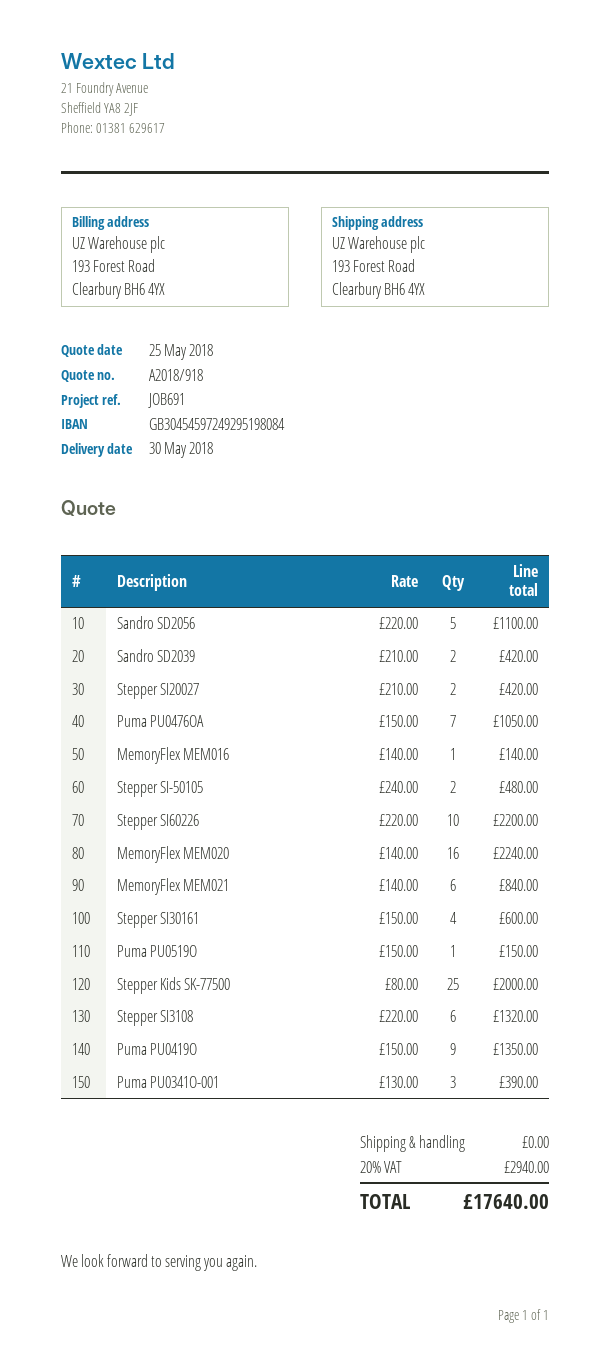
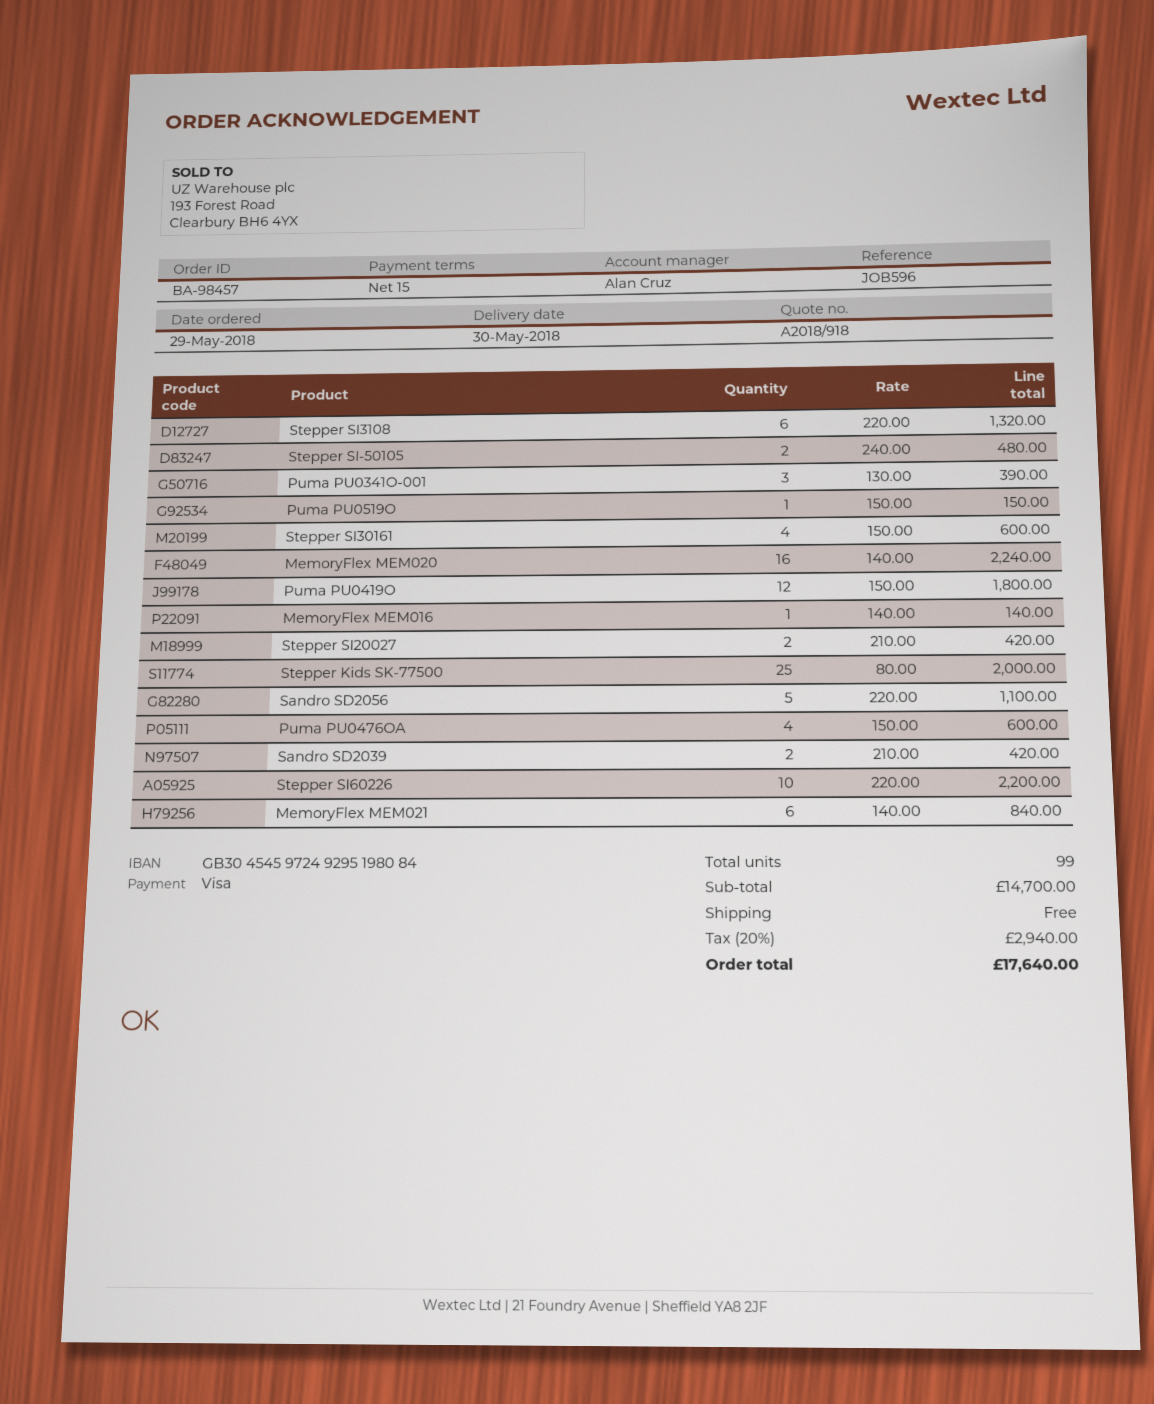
reference: JOB691 -> JOB596
Puma PU0476OA: 7 x 150.00 = 1050.00 -> 4 x 150.00 = 600.00
Puma PU0419O: 9 x 150.00 = 1350.00 -> 12 x 150.00 = 1800.00

